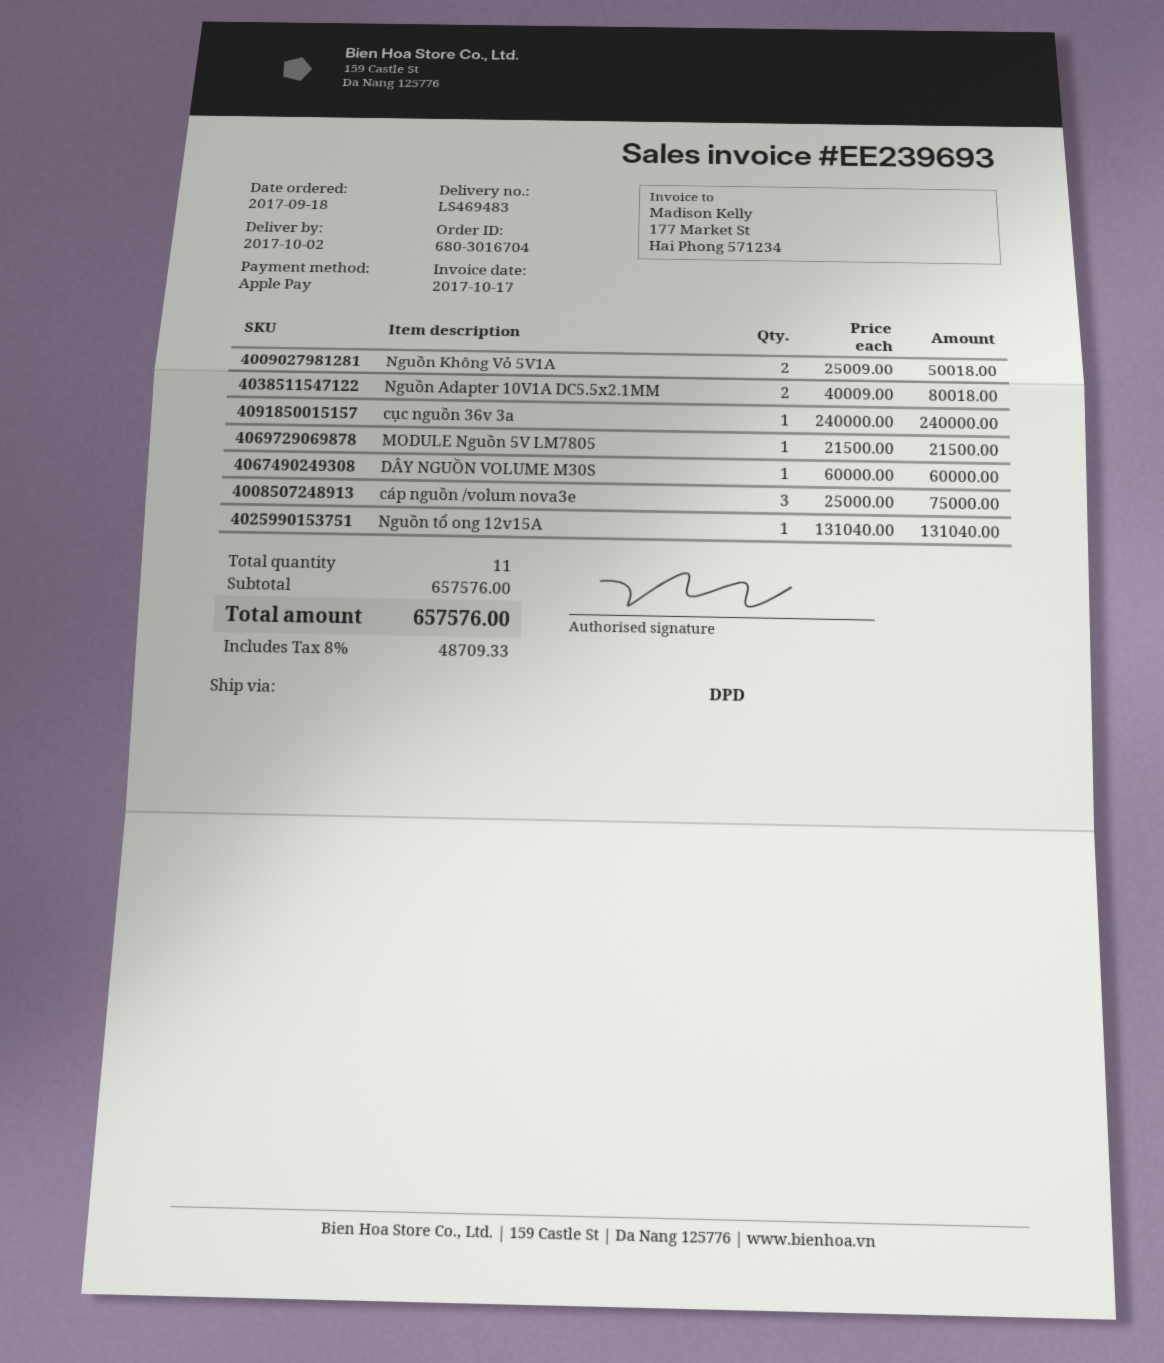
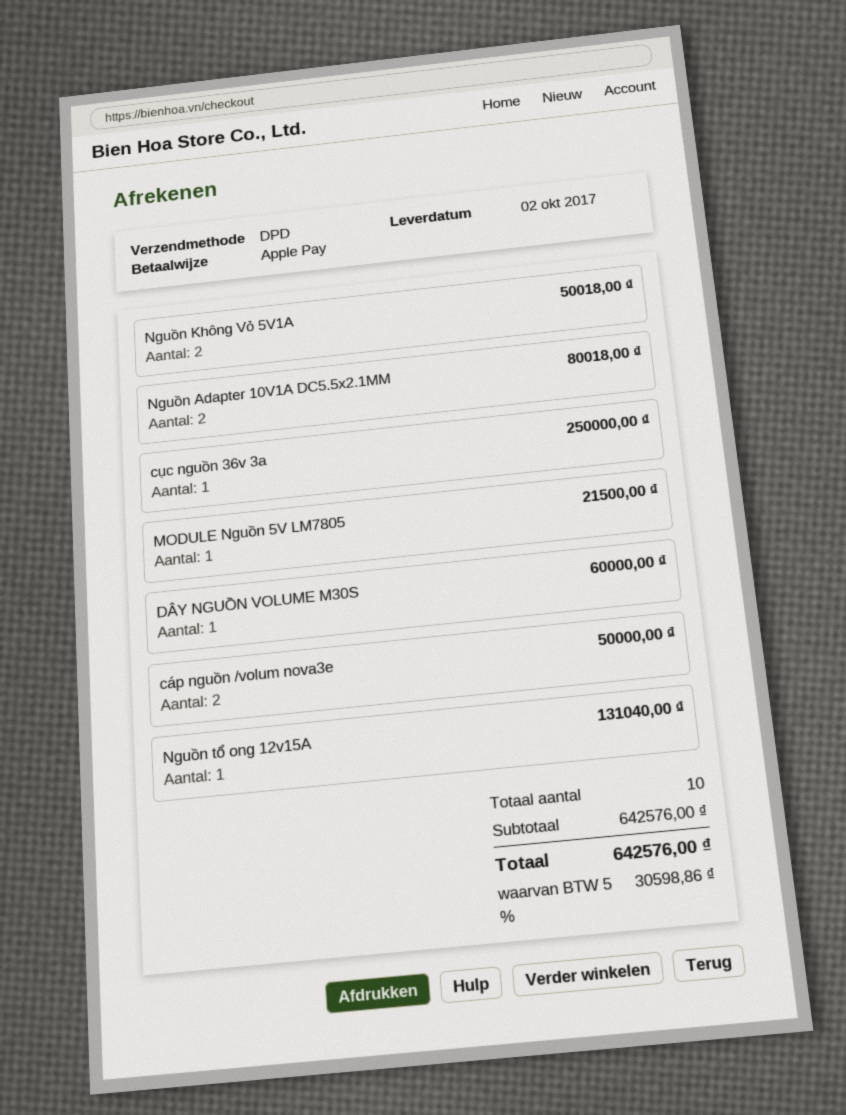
cục nguồn 36v 3a: 1 for 240000.00 -> 1 for 250000.00
cáp nguồn /volum nova3e: 3 for 75000.00 -> 2 for 50000.00
total quantity: 11 -> 10
subtotal: 657576.00 -> 642576.00
tax: 8% = 48709.33 -> 5% = 30598.86
total: 657576.00 -> 642576.00

